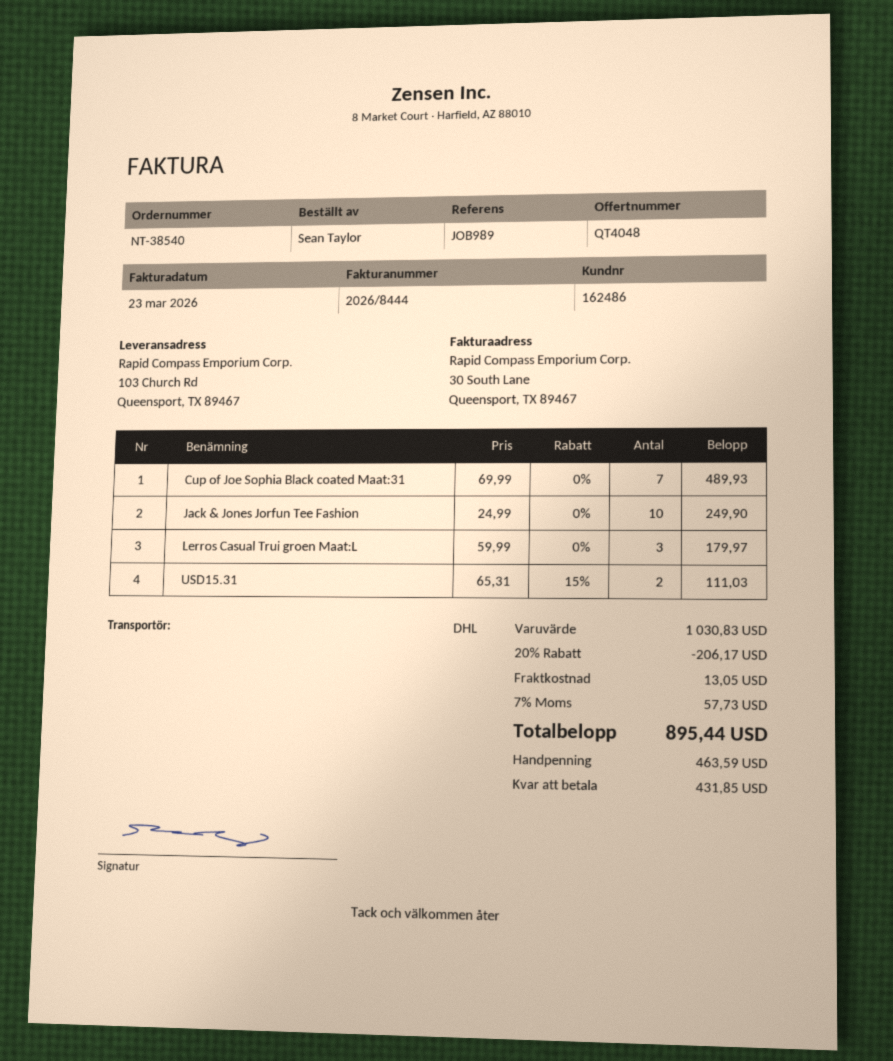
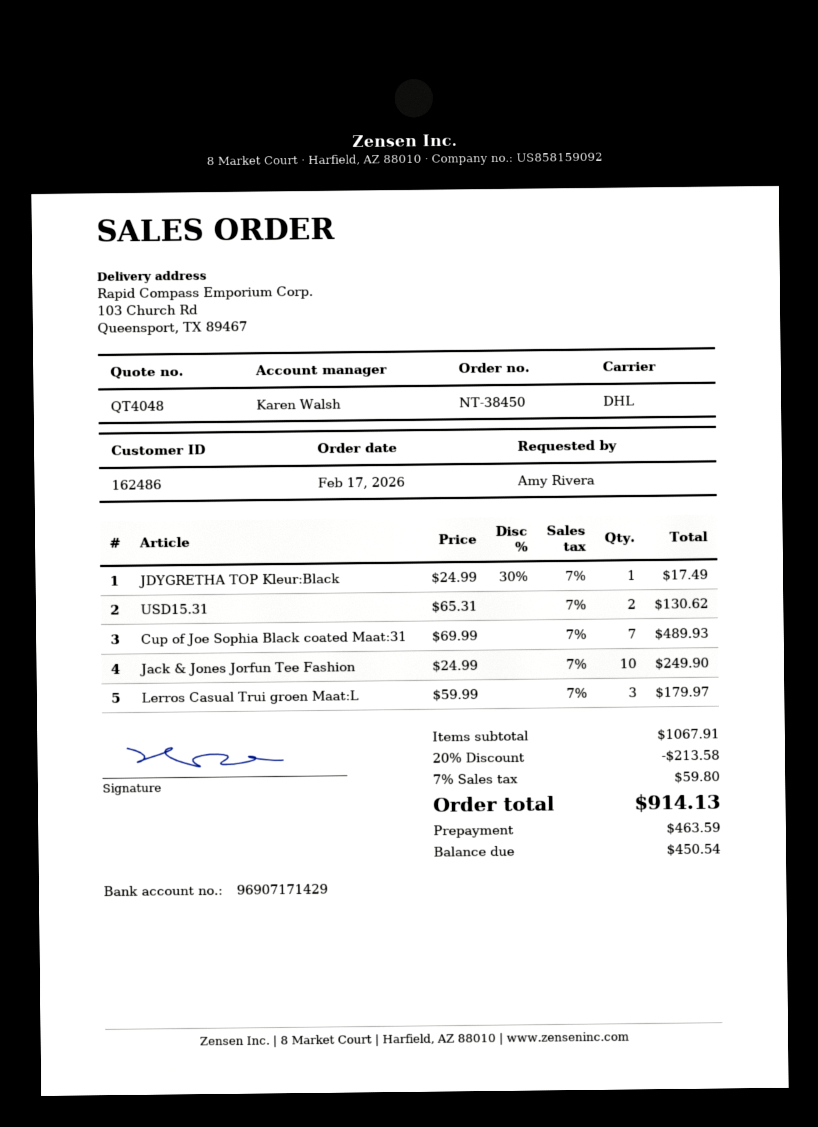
order number: NT-38540 -> NT-38450
ordered by: Sean Taylor -> Amy Rivera
USD15.31: 2 x 65.31 - 15% = 111.03 -> 2 x 65.31 = 130.62
JDYGRETHA TOP Kleur:Black: none -> 1 x 24.99 - 30% = 17.49
subtotal: 1030.83 -> 1067.91
discount: 20% = 206.17 -> 20% = 213.58
shipping: 13.05 -> none
tax: 7% = 57.73 -> 7% = 59.80
total: 895.44 -> 914.13
balance: 431.85 -> 450.54

